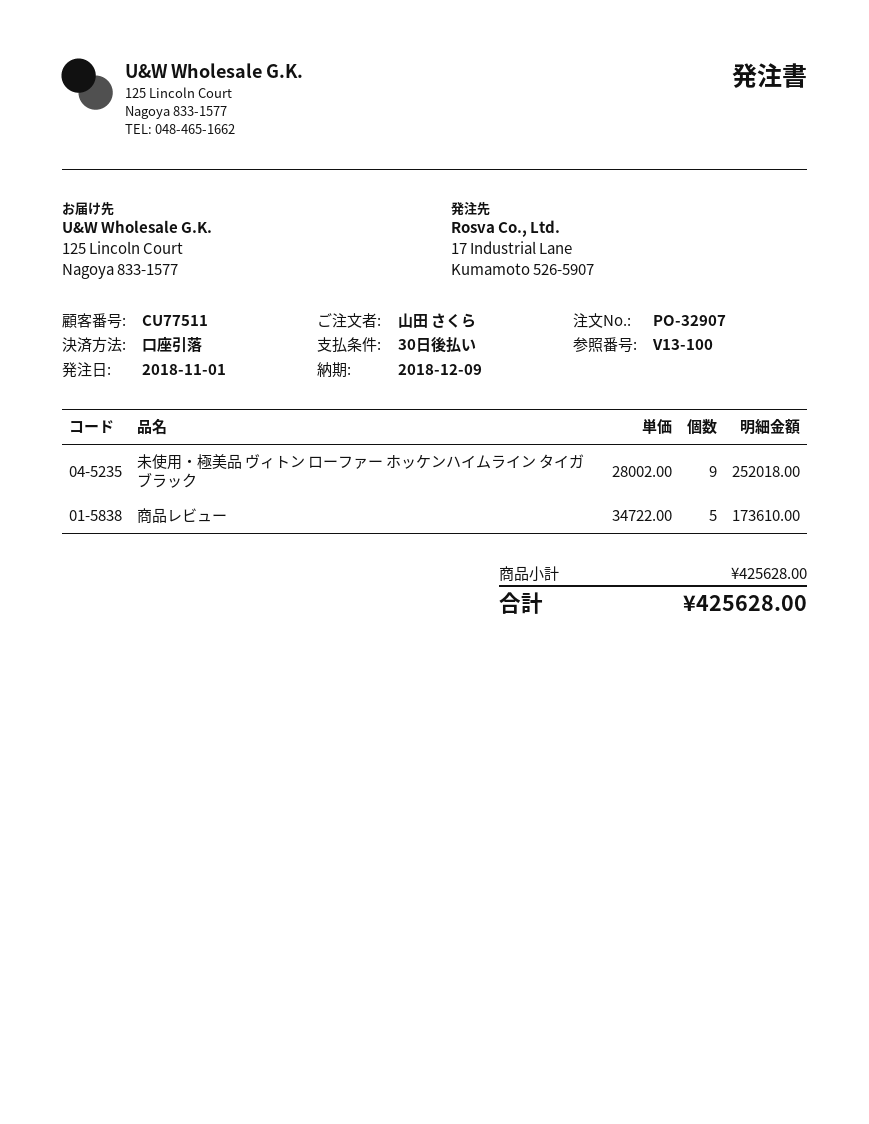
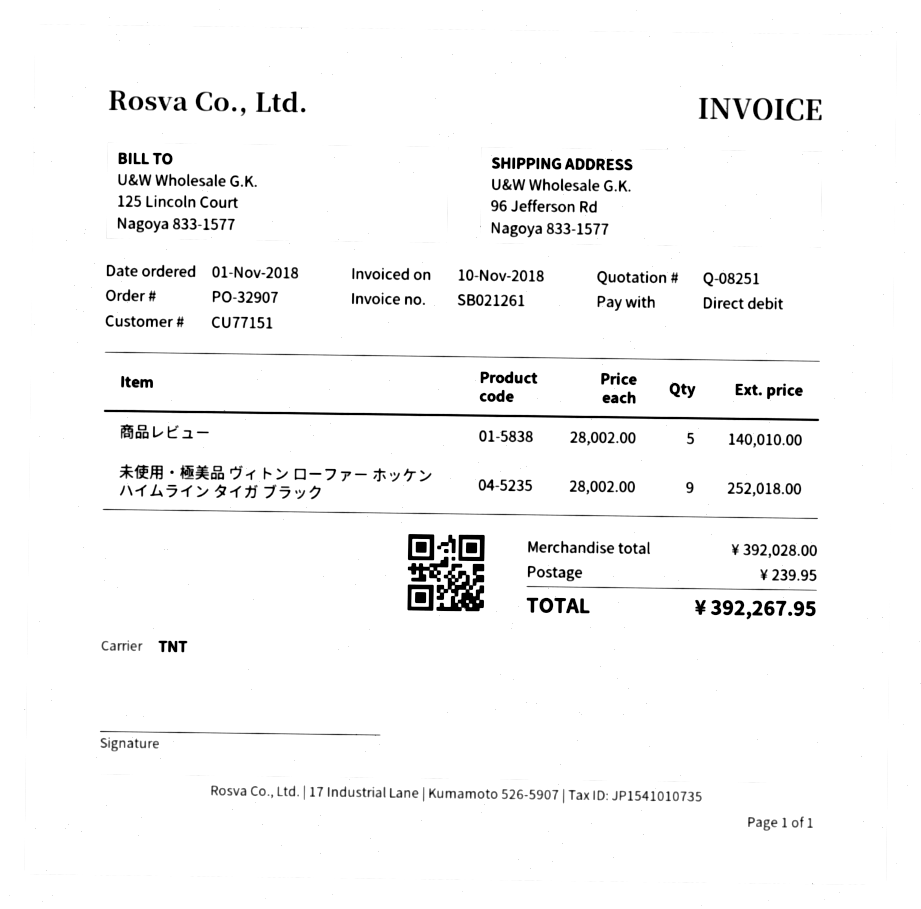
customer number: CU77511 -> CU77151
ship to: 125 Lincoln Court, Nagoya 833-1577 -> 96 Jefferson Rd, Nagoya 833-1577
商品レビュー: 5 x 34722.00 = 173610.00 -> 5 x 28002.00 = 140010.00
subtotal: 425628.00 -> 392028.00
shipping: none -> 239.95
total: 425628.00 -> 392267.95

